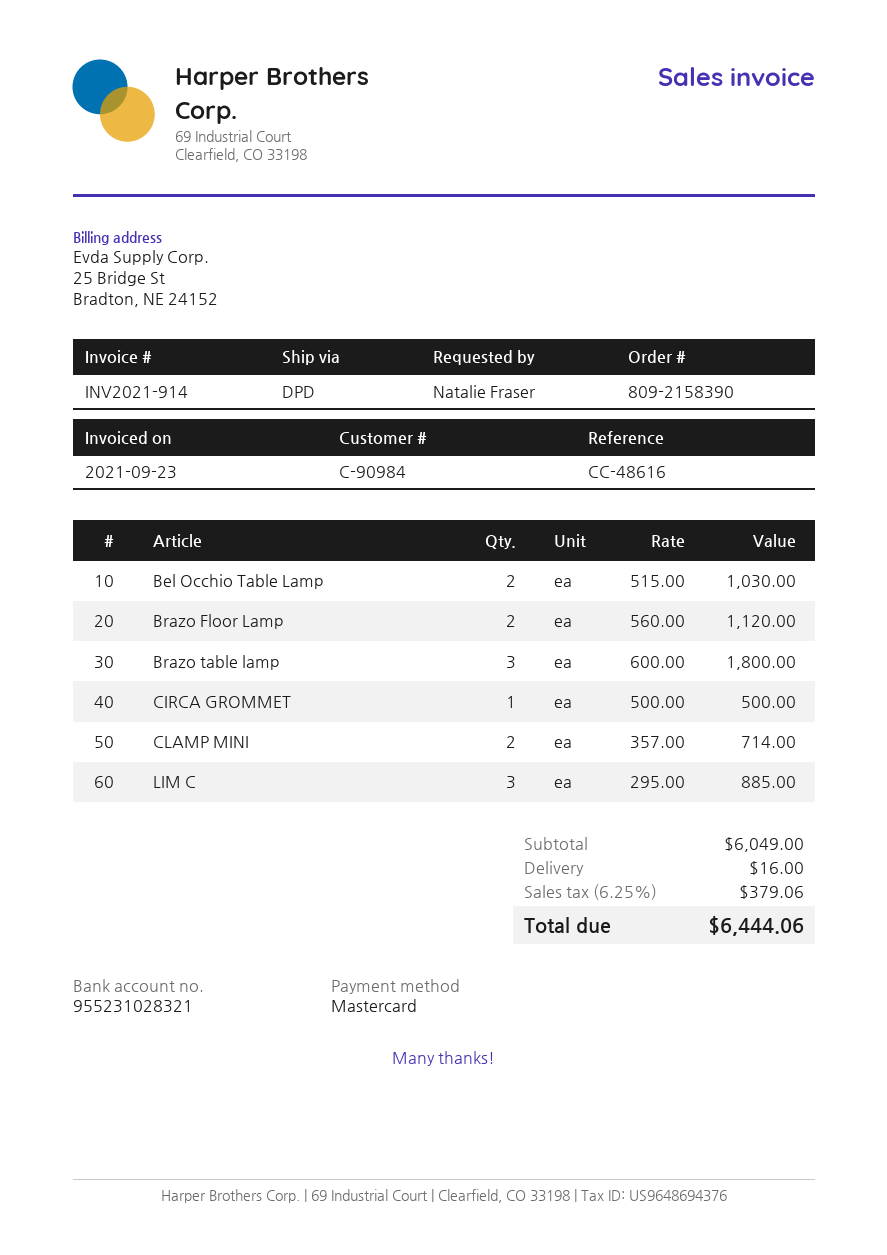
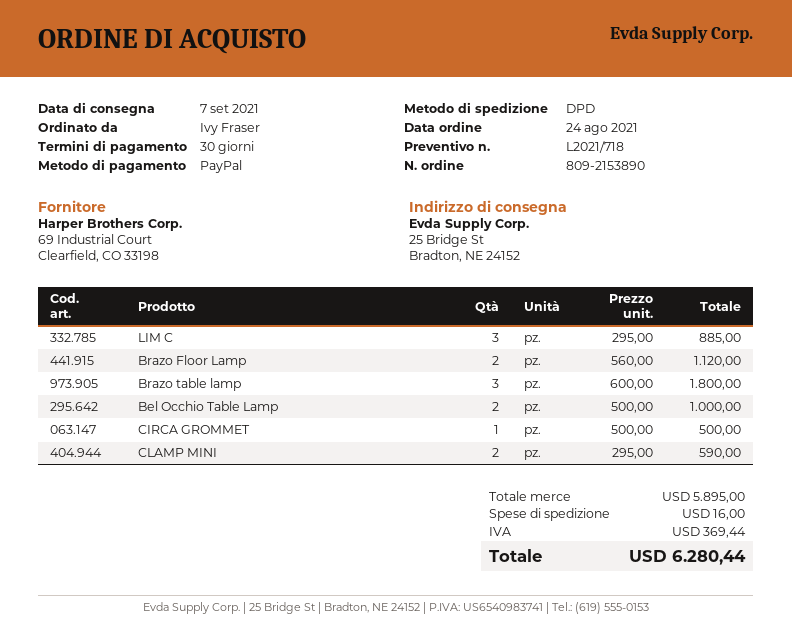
order number: 809-2158390 -> 809-2153890
ordered by: Natalie Fraser -> Ivy Fraser
payment method: Mastercard -> PayPal
Bel Occhio Table Lamp: 2 x 515.00 = 1030.00 -> 2 x 500.00 = 1000.00
CLAMP MINI: 2 x 357.00 = 714.00 -> 2 x 295.00 = 590.00
subtotal: 6049.00 -> 5895.00
tax: 379.06 -> 369.44
total: 6444.06 -> 6280.44

